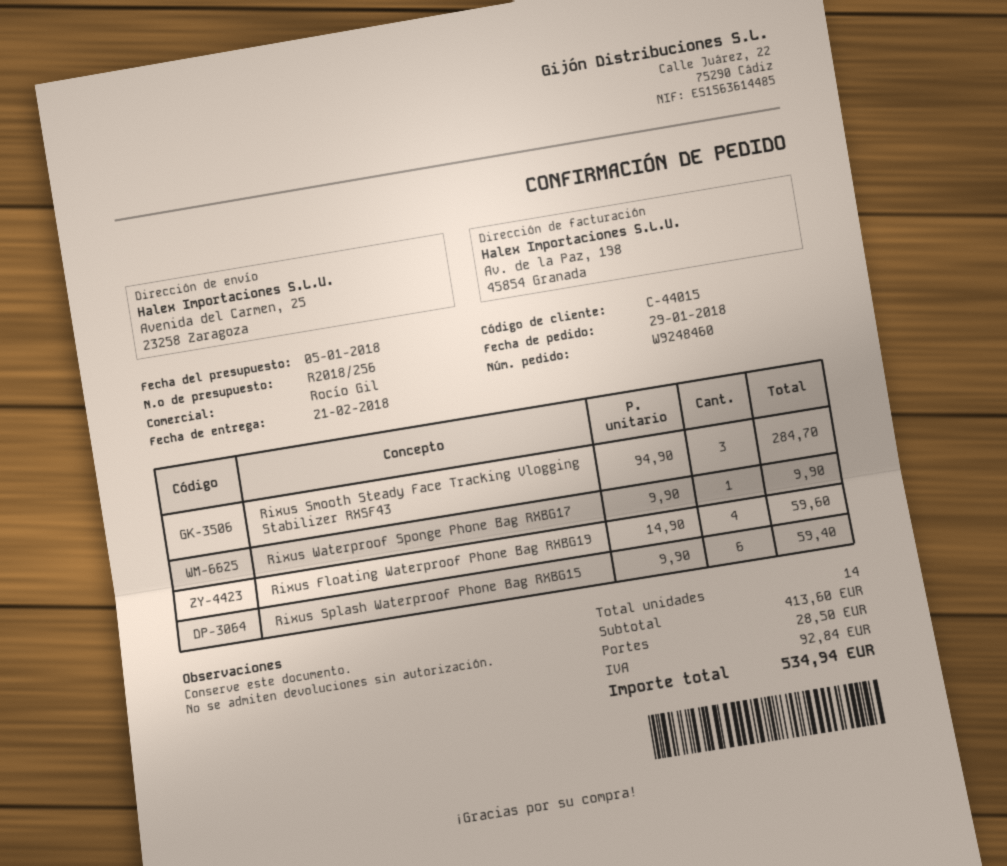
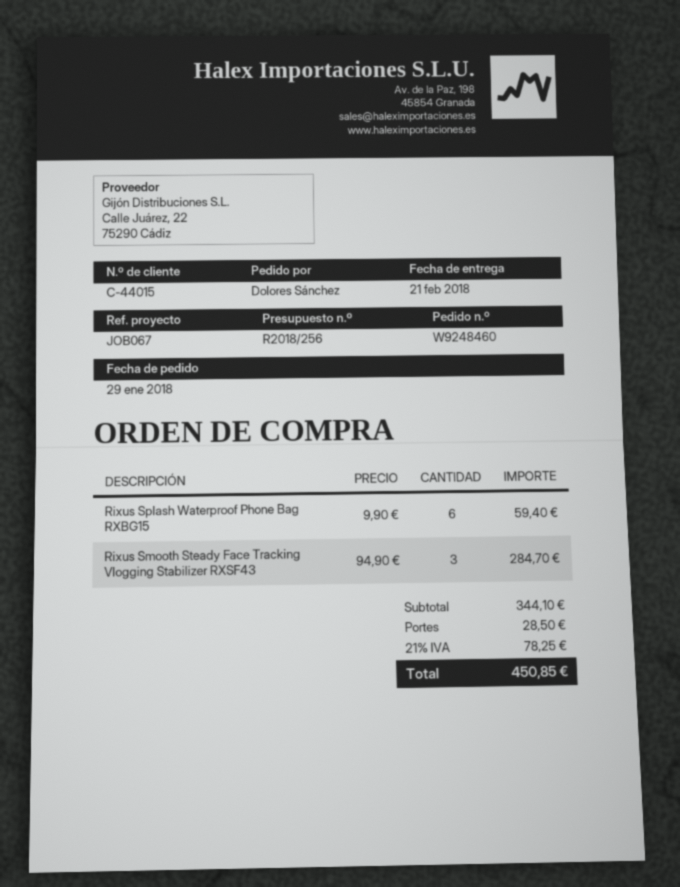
Rixus Waterproof Sponge Phone Bag RXBG17: 1 x 9.90 = 9.90 -> none
Rixus Floating Waterproof Phone Bag RXBG19: 4 x 14.90 = 59.60 -> none
subtotal: 413.60 -> 344.10
tax: 92.84 -> 78.25
total: 534.94 -> 450.85

